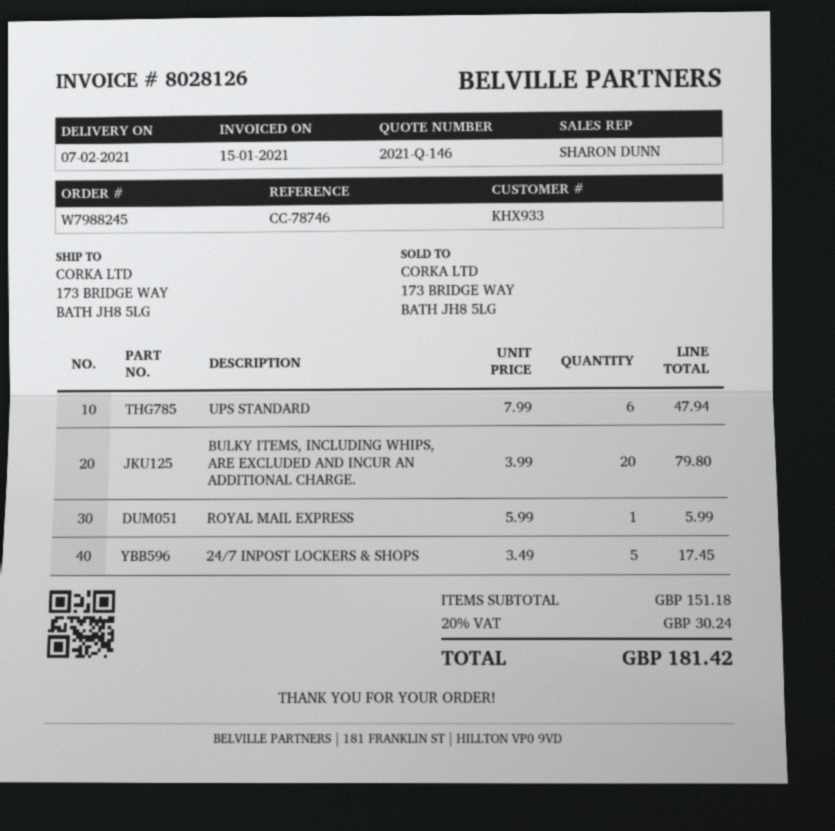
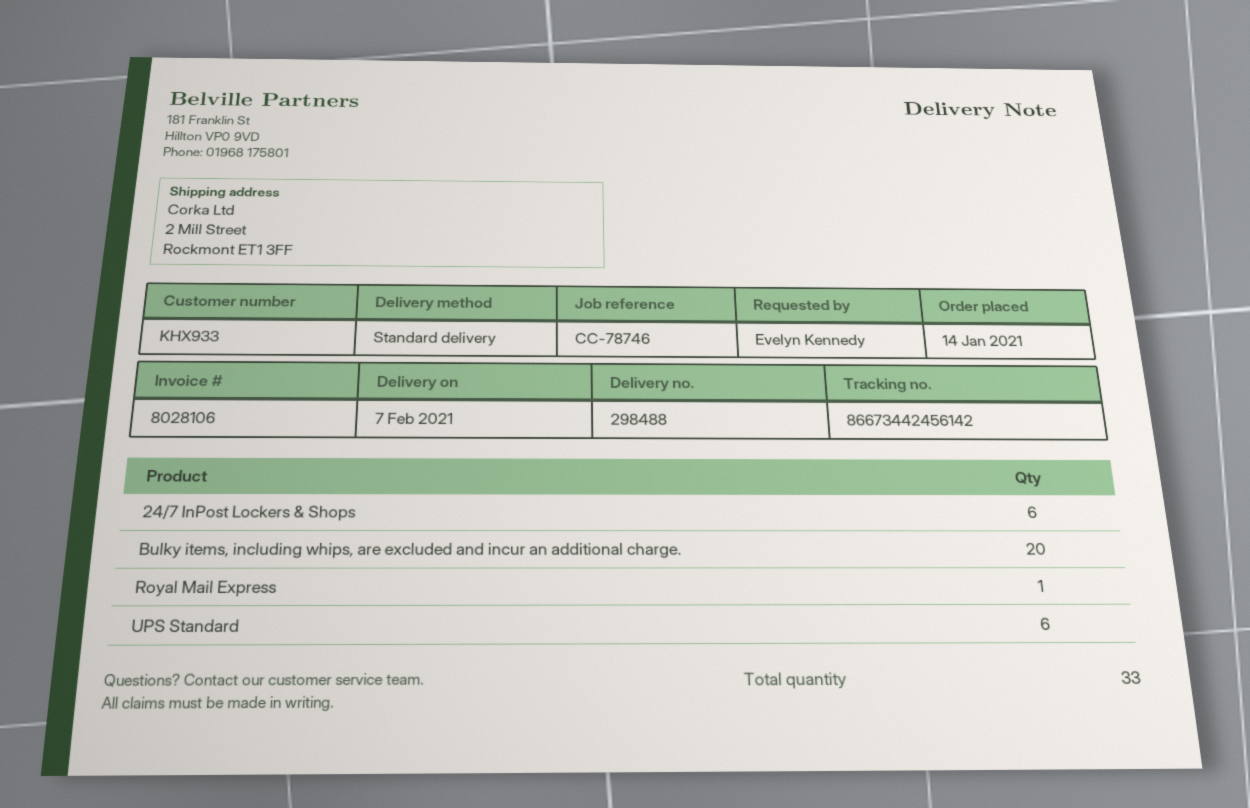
invoice number: 8028126 -> 8028106
ship to: 173 BRIDGE WAY, BATH JH8 5LG -> 2 Mill Street, Rockmont ET1 3FF
24/7 INPOST LOCKERS & SHOPS: 5 -> 6

